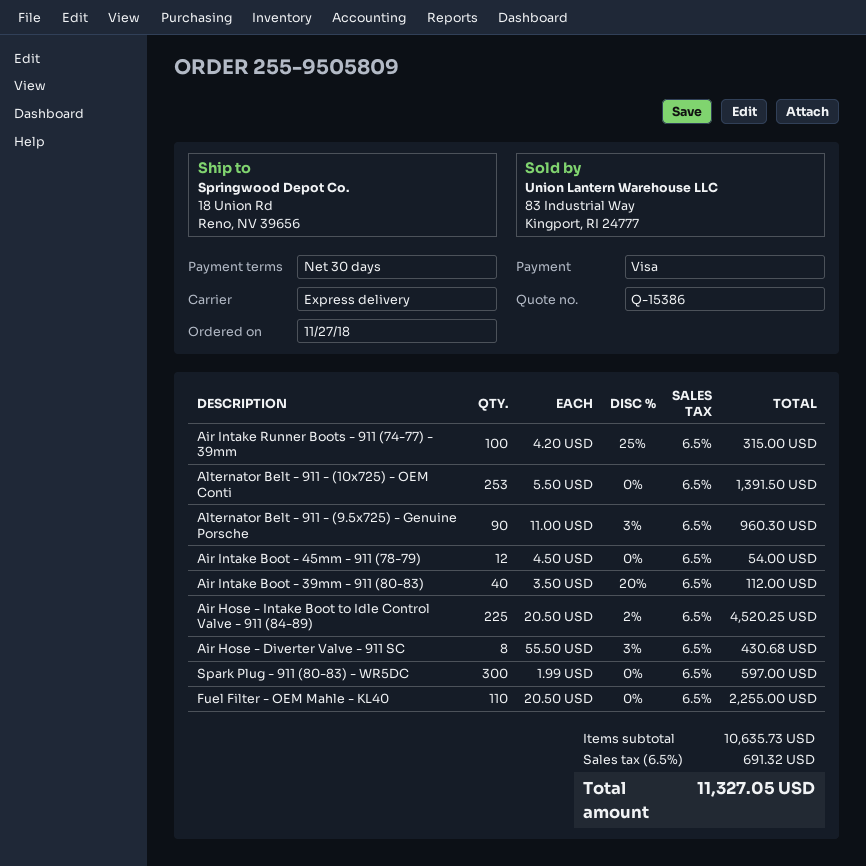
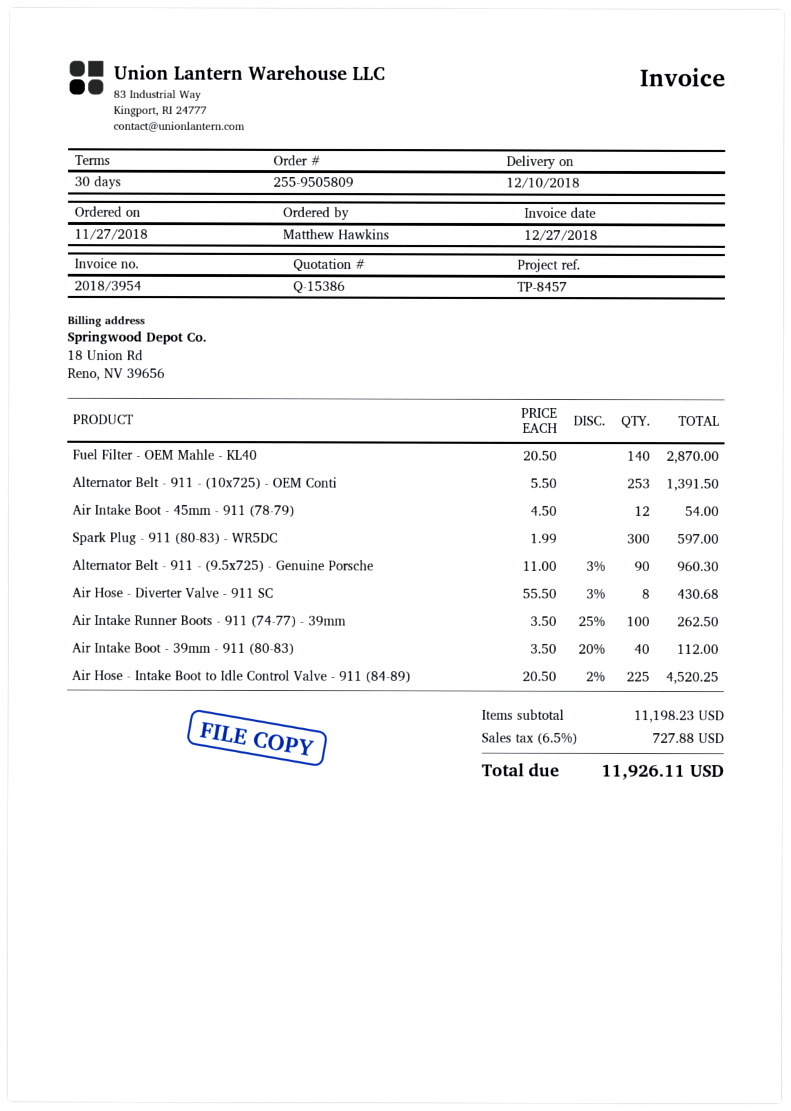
Air Intake Runner Boots - 911 (74-77) - 39mm: 100 x 4.20 - 25% = 315.00 -> 100 x 3.50 - 25% = 262.50
Fuel Filter - OEM Mahle - KL40: 110 x 20.50 = 2255.00 -> 140 x 20.50 = 2870.00
subtotal: 10635.73 -> 11198.23
tax: 6.5% = 691.32 -> 6.5% = 727.88
total: 11327.05 -> 11926.11

